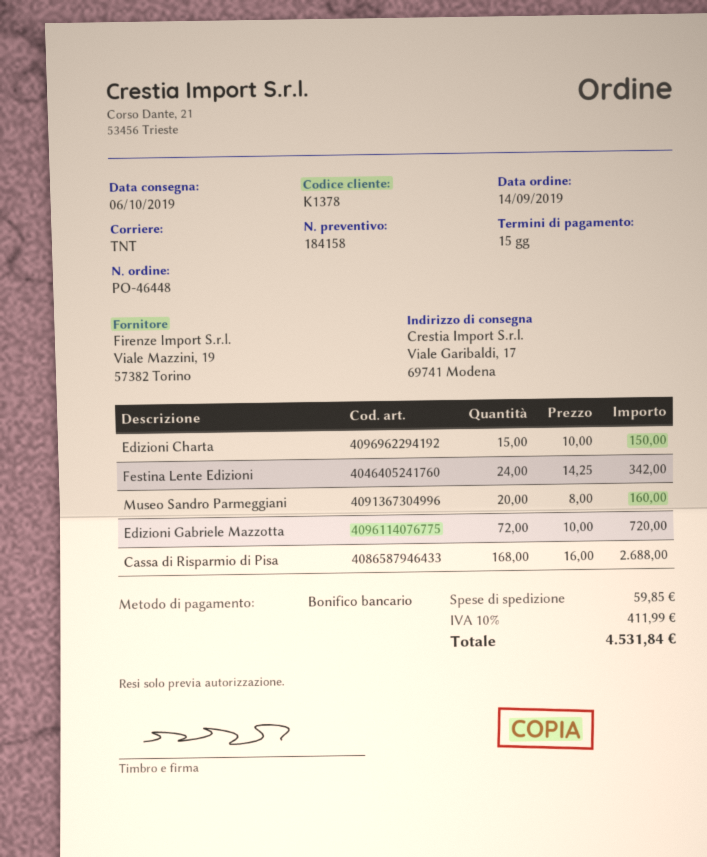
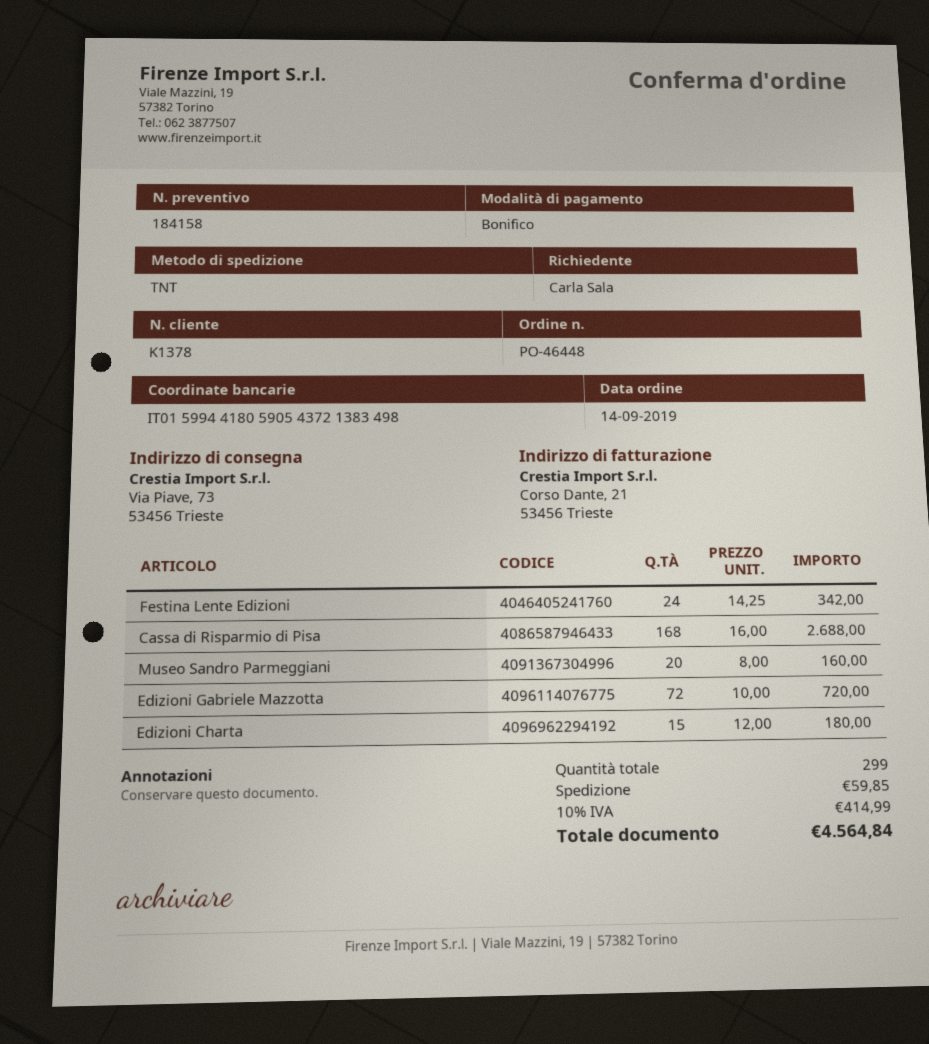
ship to: Viale Garibaldi, 17, 69741 Modena -> Via Piave, 73, 53456 Trieste
Edizioni Charta: 15 x 10.00 = 150.00 -> 15 x 12.00 = 180.00
tax: 10% = 411.99 -> 10% = 414.99
total: 4531.84 -> 4564.84

